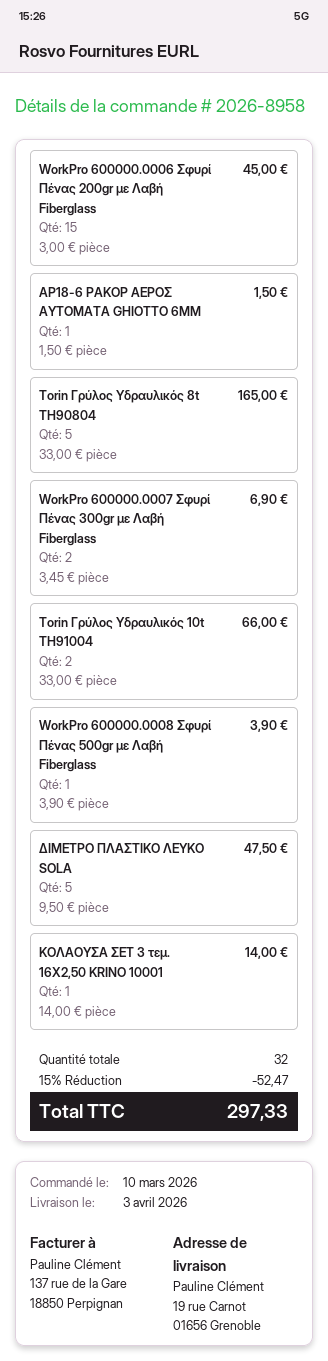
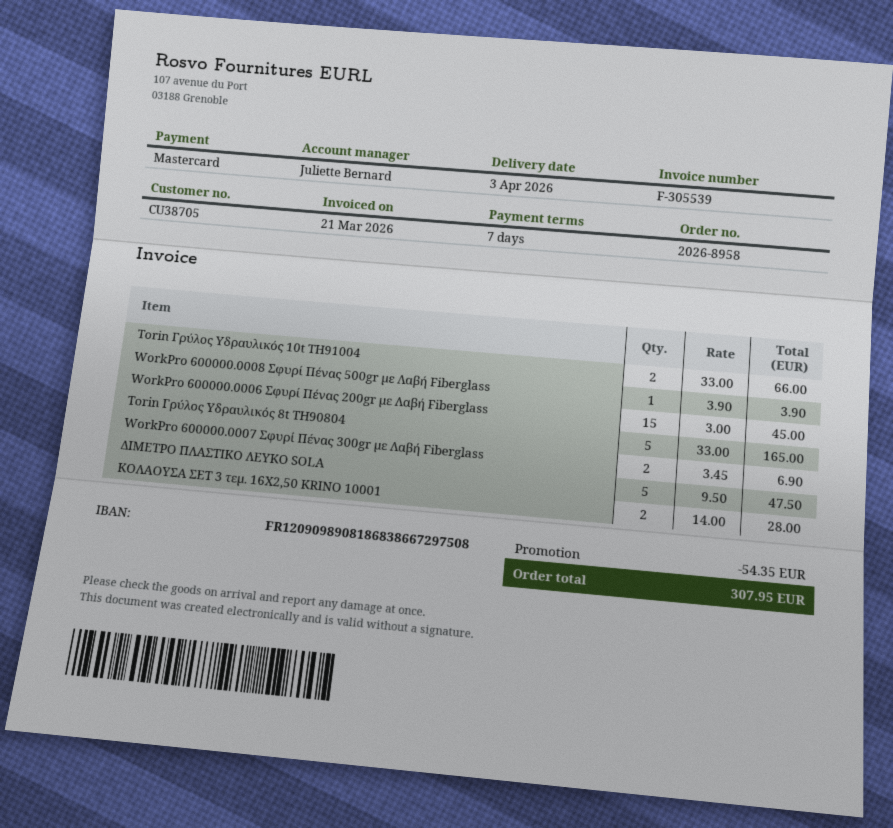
AP18-6 ΡΑΚΟΡ ΑΕΡΟΣ ΑΥΤΟΜΑΤΑ GHIOTTO 6MM: 1 x 1.50 = 1.50 -> none
ΚΟΛΑΟΥΣΑ ΣΕΤ 3 τεμ. 16Χ2,50 KRINO 10001: 1 x 14.00 = 14.00 -> 2 x 14.00 = 28.00
discount: 52.47 -> 54.35
total: 297.33 -> 307.95

